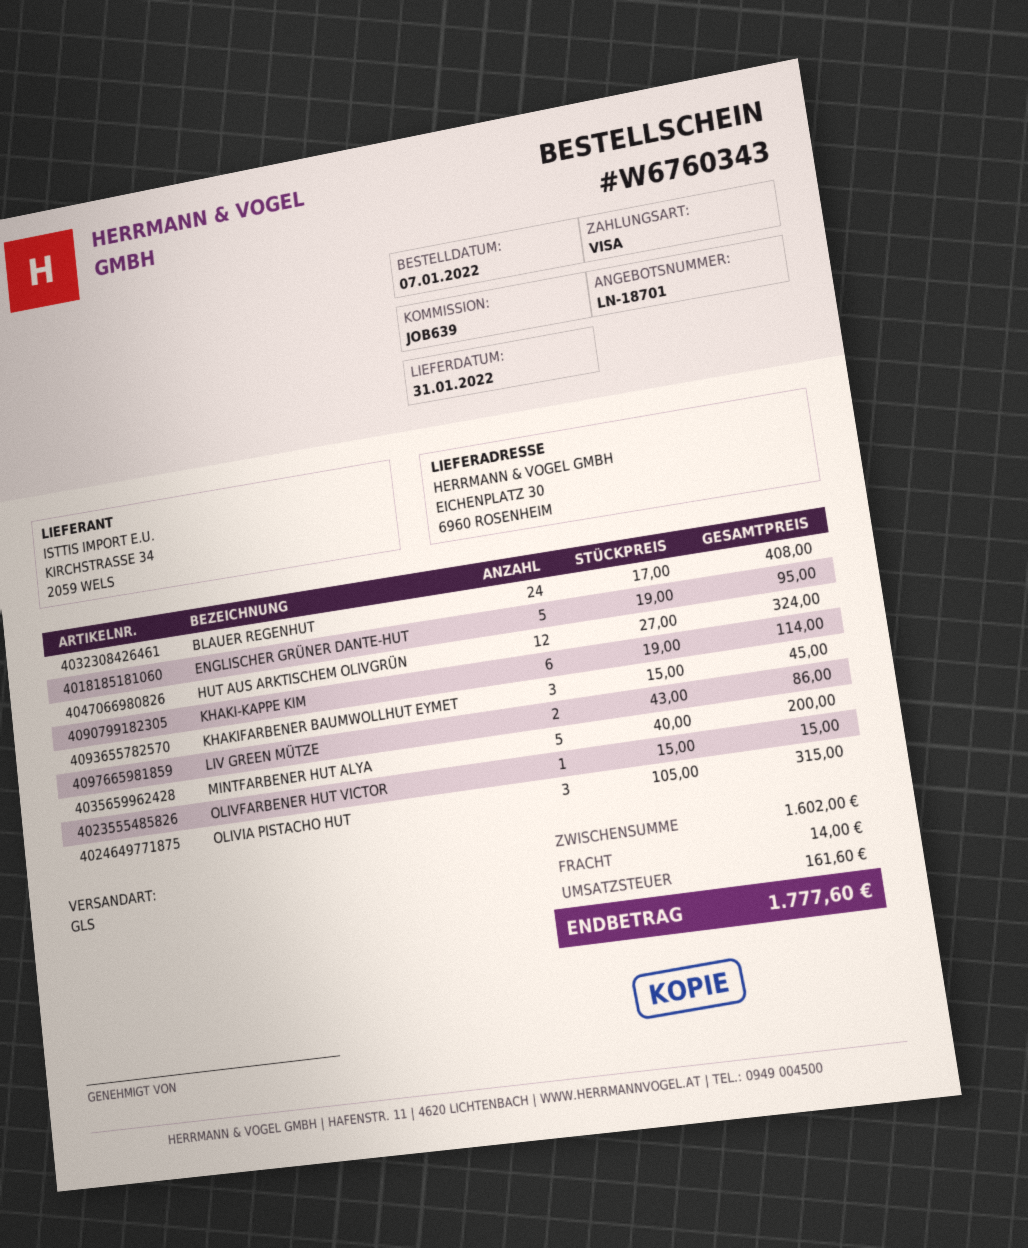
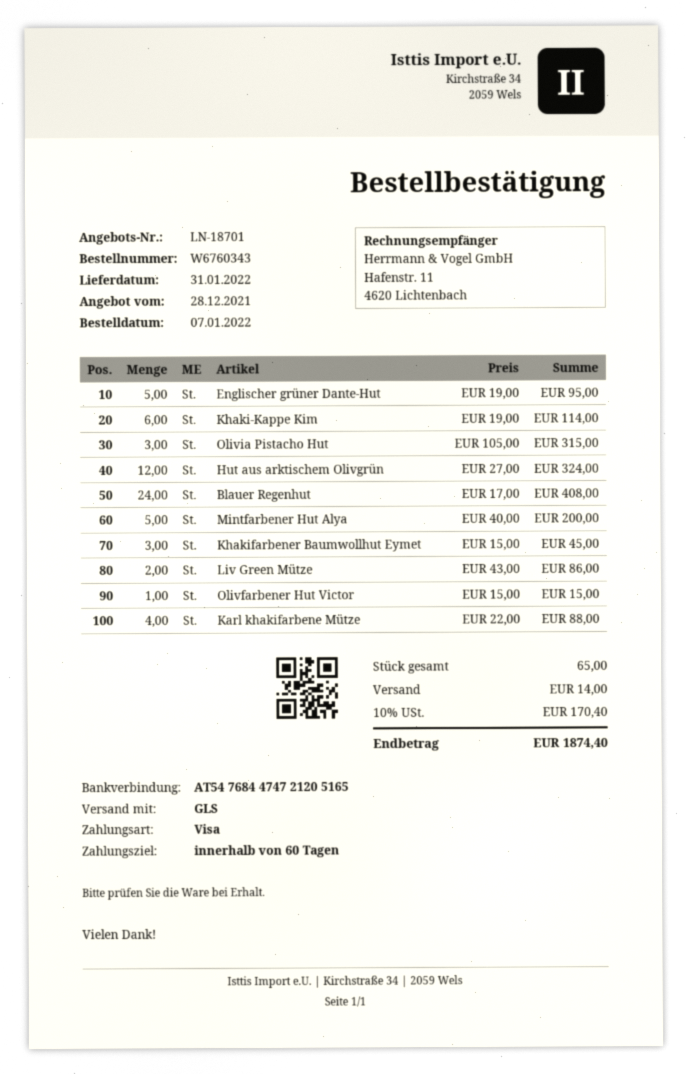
Karl khakifarbene Mütze: none -> 4 x 22.00 = 88.00
tax: 161.60 -> 170.40
total: 1777.60 -> 1874.40

